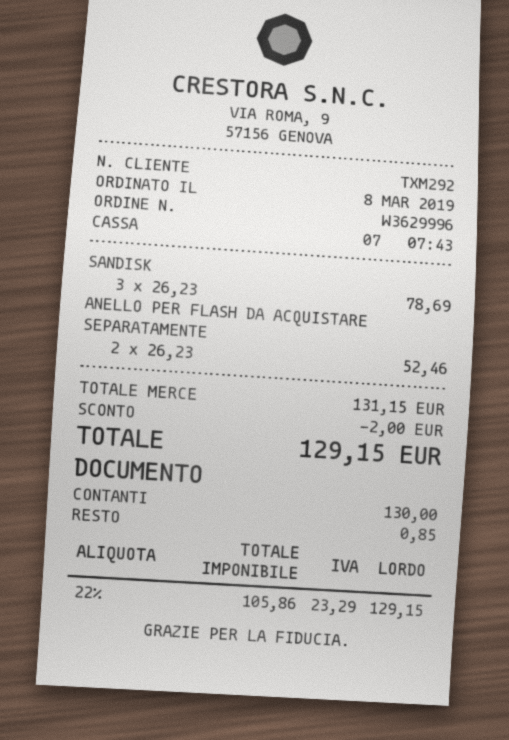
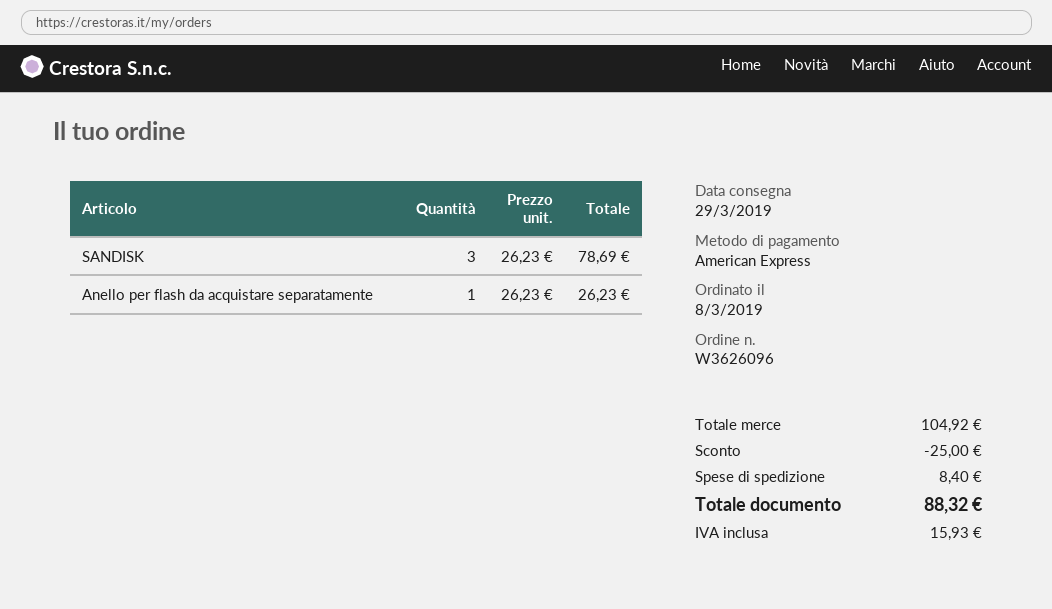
order number: W3629996 -> W3626096
payment method: cash -> American Express
ANELLO PER FLASH DA ACQUISTARE SEPARATAMENTE: 2 x 26.23 = 52.46 -> 1 x 26.23 = 26.23
subtotal: 131.15 -> 104.92
discount: 2.00 -> 25.00
shipping: none -> 8.40
tax: 23.29 -> 15.93
total: 129.15 -> 88.32

